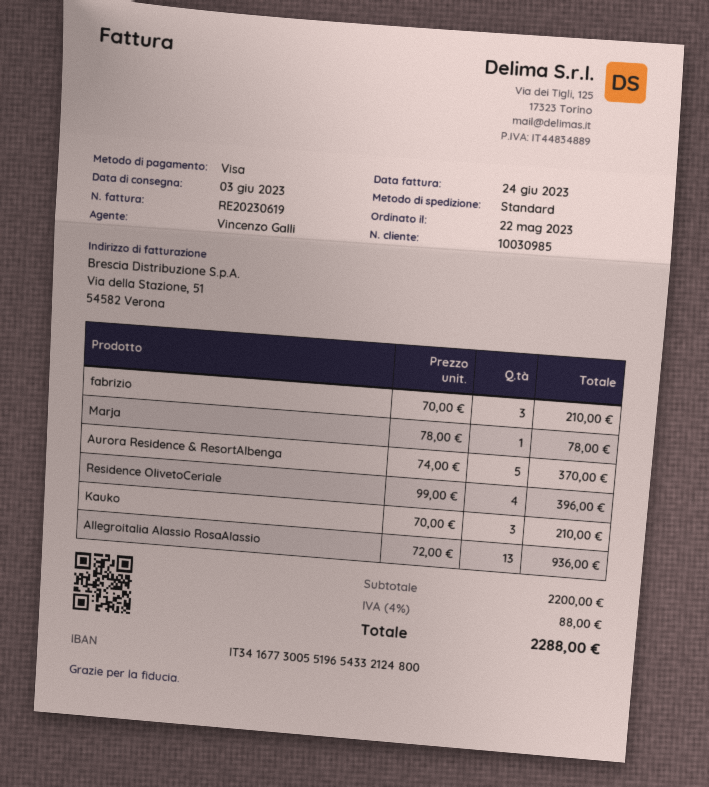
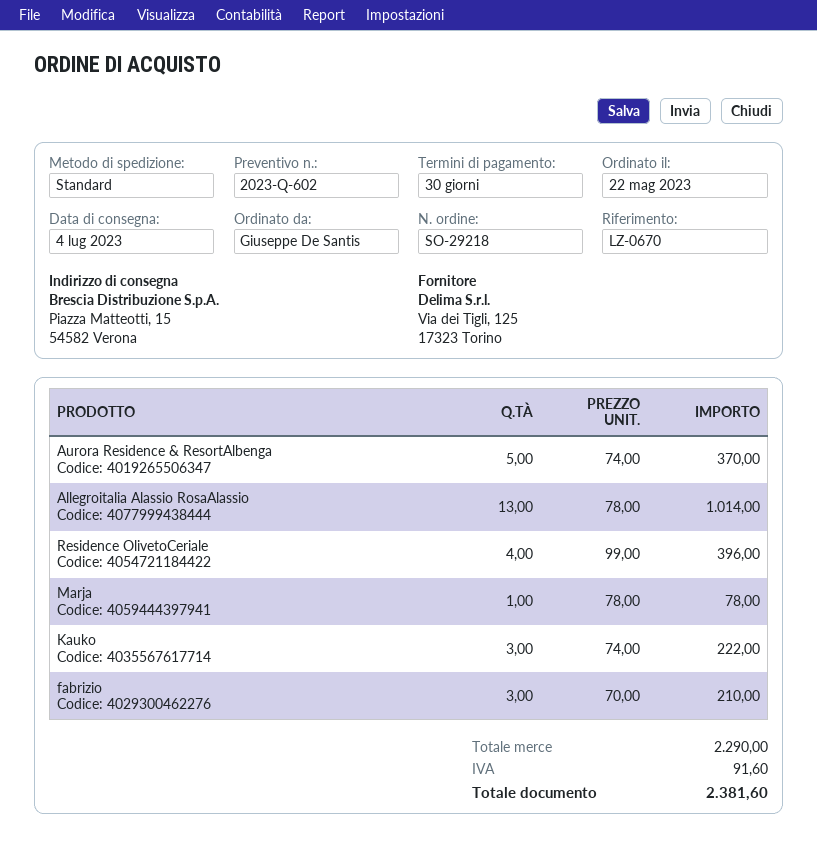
delivery date: 2023-06-03 -> 2023-07-04
Kauko: 3 x 70.00 = 210.00 -> 3 x 74.00 = 222.00
Allegroitalia Alassio RosaAlassio: 13 x 72.00 = 936.00 -> 13 x 78.00 = 1014.00
subtotal: 2200.00 -> 2290.00
tax: 88.00 -> 91.60
total: 2288.00 -> 2381.60

